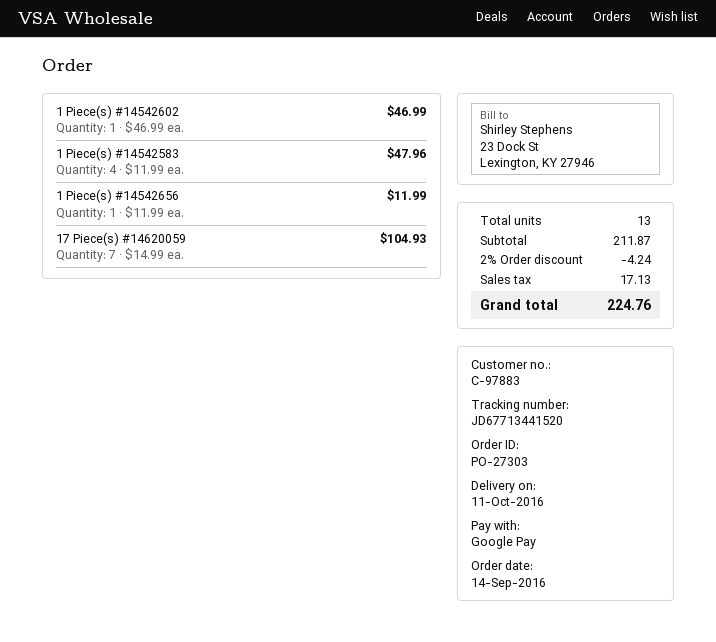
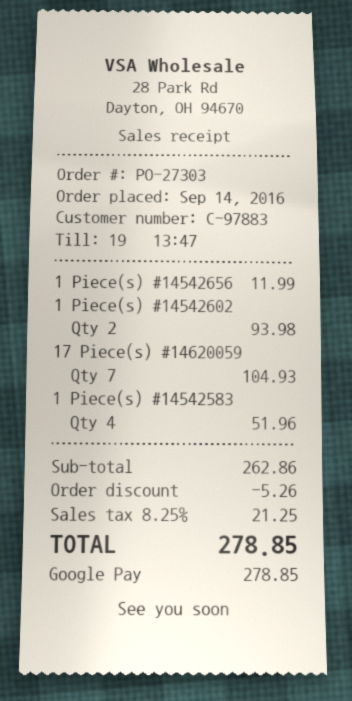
1 Piece(s) #14542602: 1 for 46.99 -> 2 for 93.98
1 Piece(s) #14542583: 4 for 47.96 -> 4 for 51.96
subtotal: 211.87 -> 262.86
discount: 4.24 -> 5.26
tax: 17.13 -> 21.25
total: 224.76 -> 278.85

